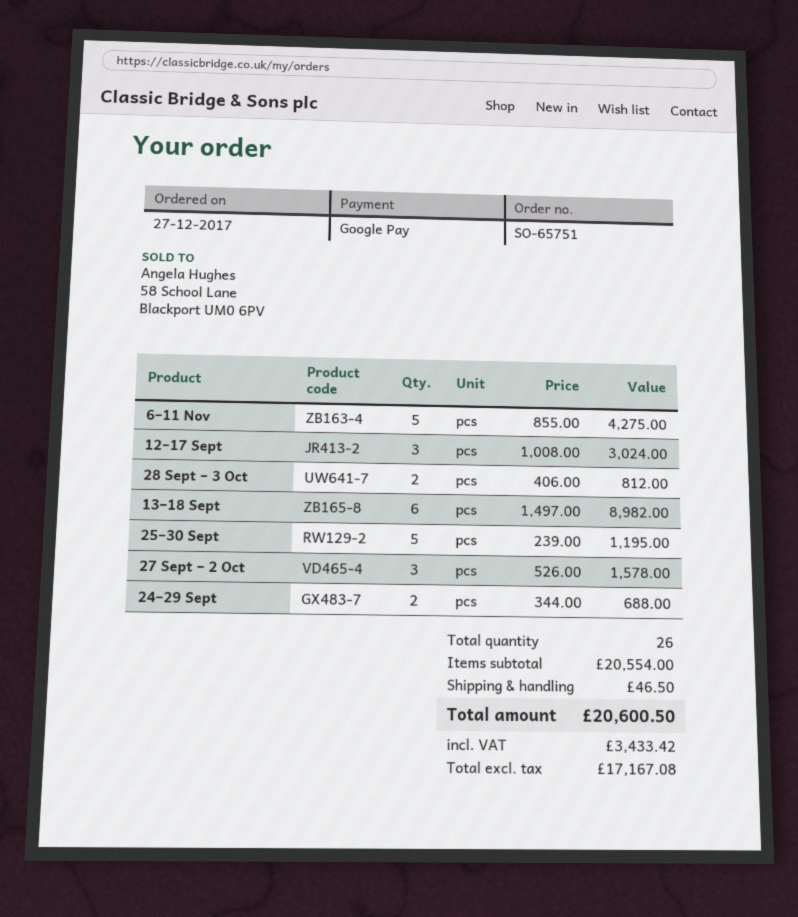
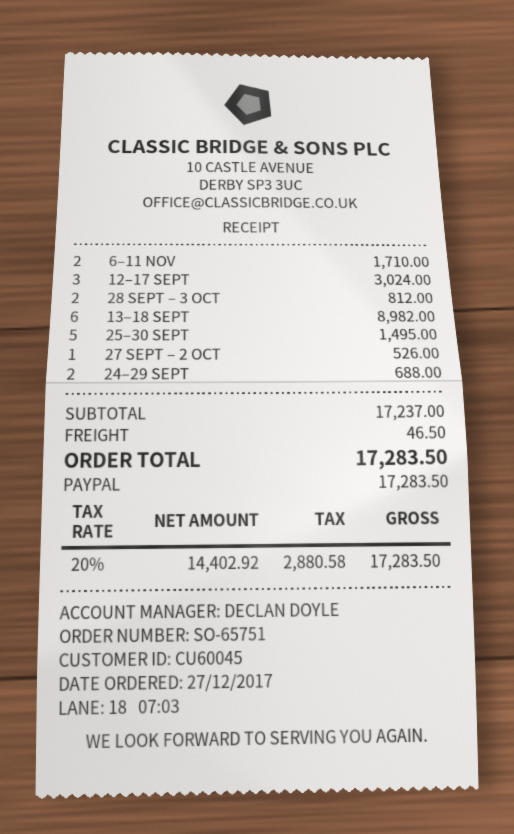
payment method: Google Pay -> PayPal
6–11 Nov: 5 for 4275.00 -> 2 for 1710.00
25–30 Sept: 5 for 1195.00 -> 5 for 1495.00
27 Sept – 2 Oct: 3 for 1578.00 -> 1 for 526.00
subtotal: 20554.00 -> 17237.00
net: 17167.08 -> 14402.92
tax: 3433.42 -> 2880.58
total: 20600.50 -> 17283.50

